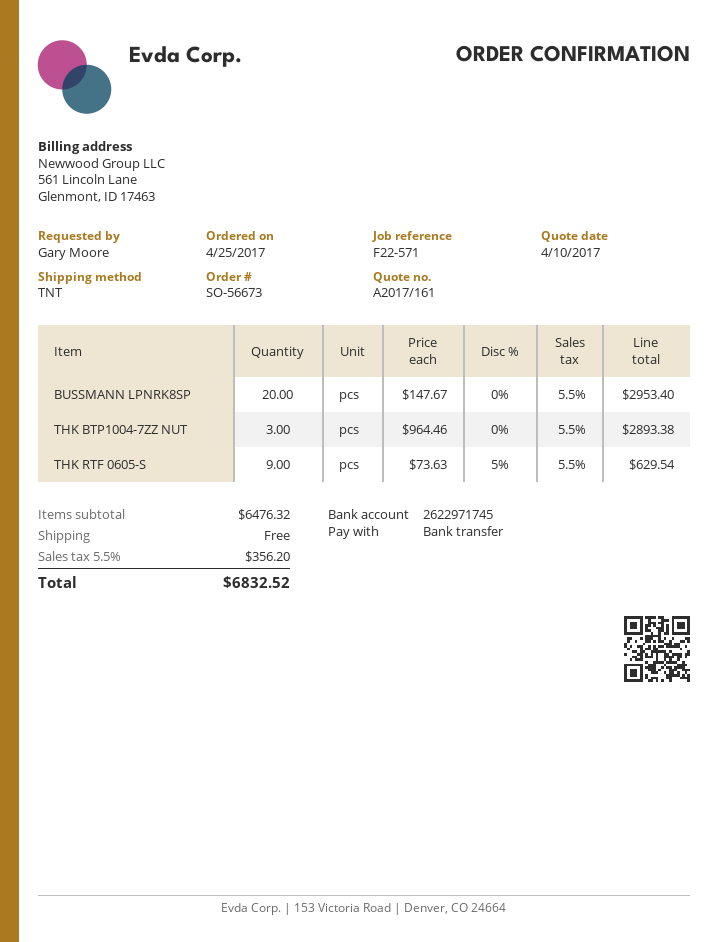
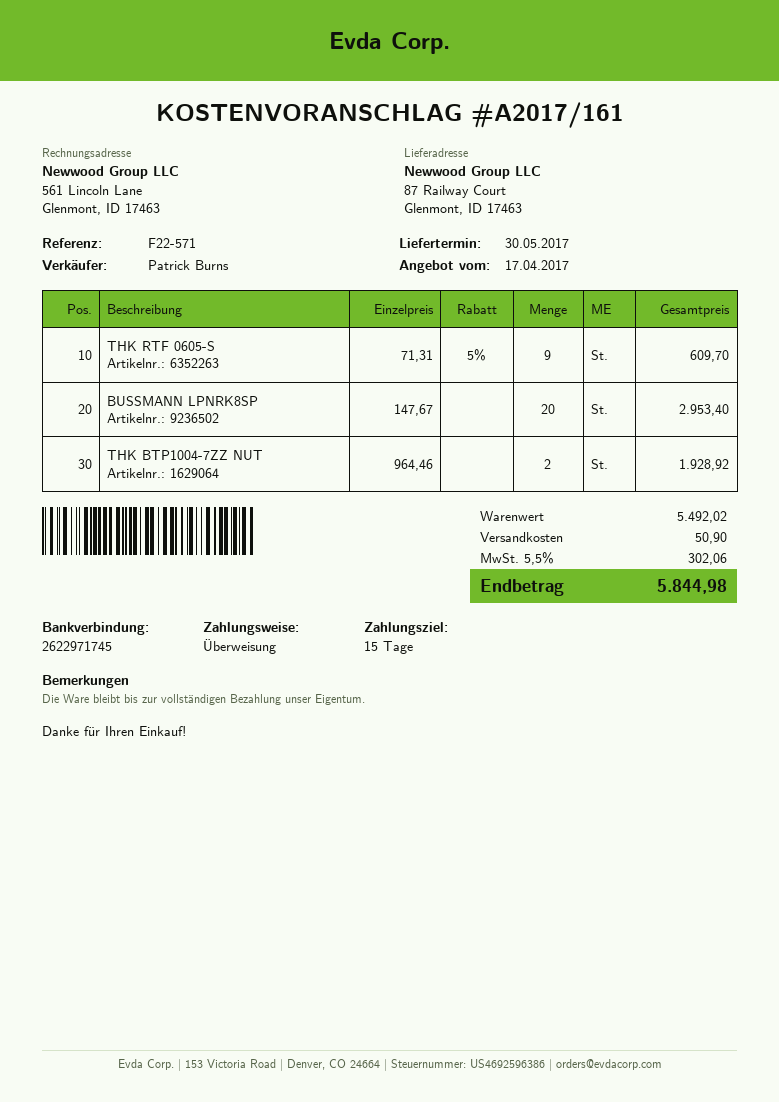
quote date: 2017-04-10 -> 2017-04-17
THK BTP1004-7ZZ NUT: 3 x 964.46 = 2893.38 -> 2 x 964.46 = 1928.92
THK RTF 0605-S: 9 x 73.63 - 5% = 629.54 -> 9 x 71.31 - 5% = 609.70
subtotal: 6476.32 -> 5492.02
shipping: 0.00 -> 50.90
tax: 5.5% = 356.20 -> 5.5% = 302.06
total: 6832.52 -> 5844.98

